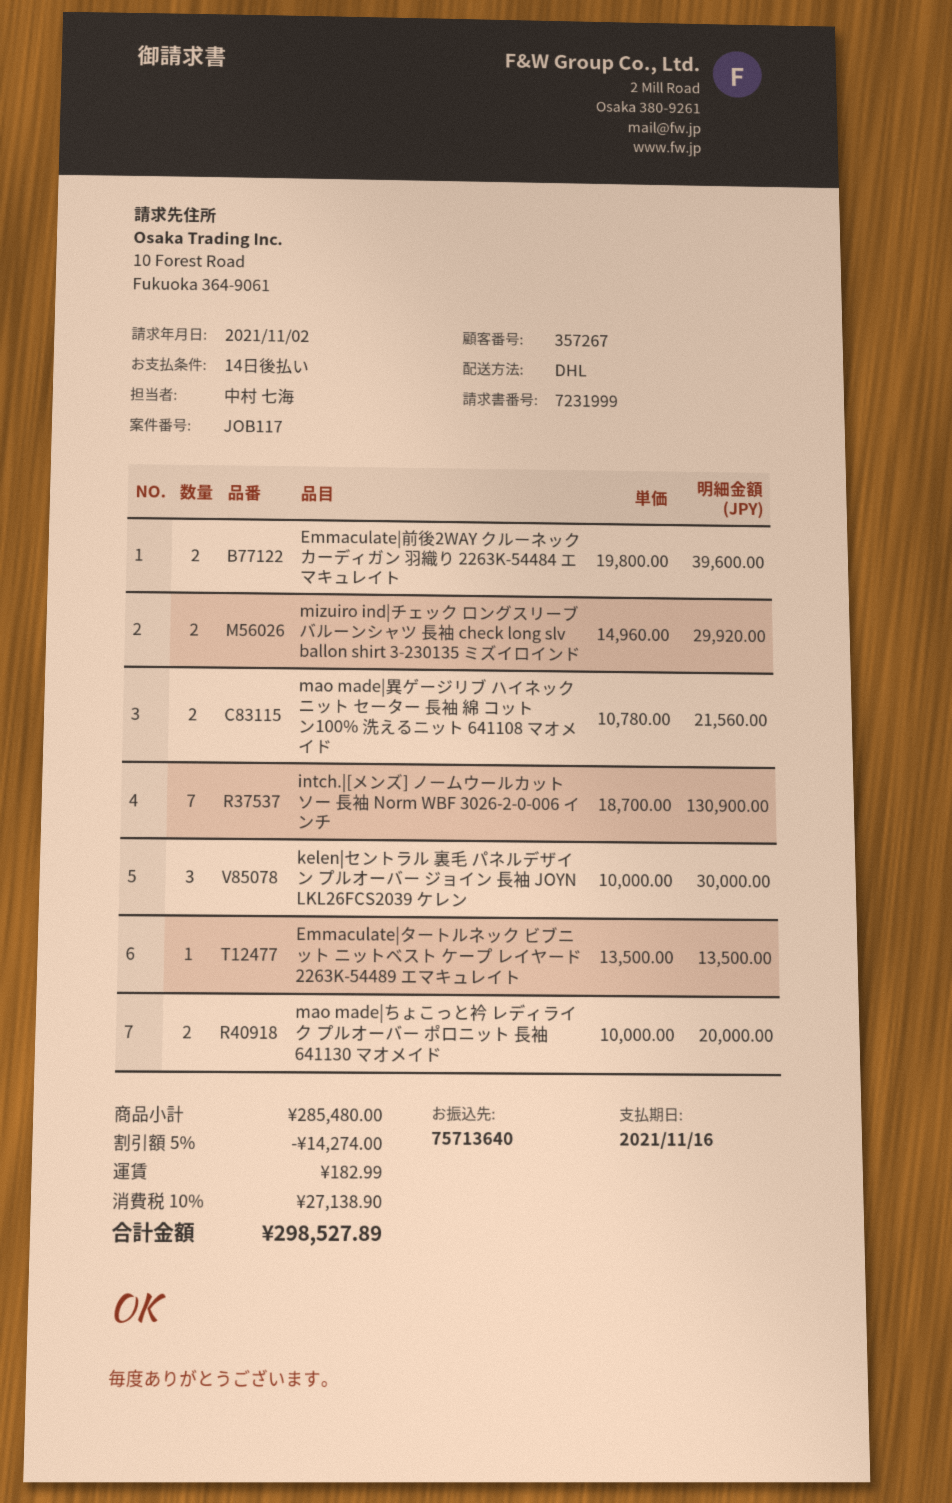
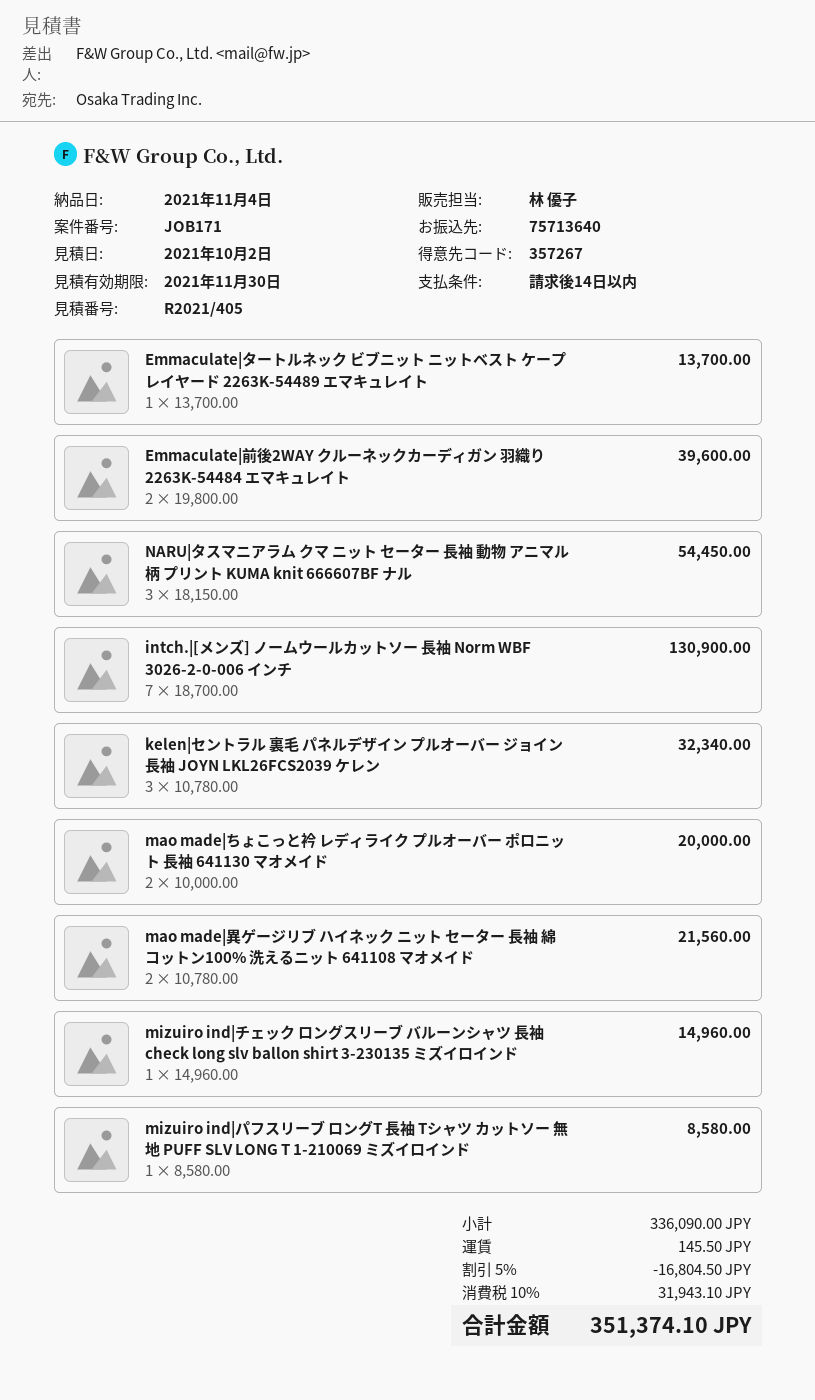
reference: JOB117 -> JOB171
sales rep: 中村 七海 -> 林 優子
mizuiro ind|チェック ロングスリーブ バルーンシャツ 長袖 check long slv ballon shirt 3-230135 ミズイロインド: 2 x 14960.00 = 29920.00 -> 1 x 14960.00 = 14960.00
kelen|セントラル 裏毛 パネルデザイン プルオーバー ジョイン 長袖 JOYN LKL26FCS2039 ケレン: 3 x 10000.00 = 30000.00 -> 3 x 10780.00 = 32340.00
Emmaculate|タートルネック ビブニット ニットベスト ケープ レイヤード 2263K-54489 エマキュレイト: 1 x 13500.00 = 13500.00 -> 1 x 13700.00 = 13700.00
NARU|タスマニアラム クマ ニット セーター 長袖 動物 アニマル柄 プリント KUMA knit 666607BF ナル: none -> 3 x 18150.00 = 54450.00
mizuiro ind|パフスリーブ ロングT 長袖 Tシャツ カットソー 無地 PUFF SLV LONG T 1-210069 ミズイロインド: none -> 1 x 8580.00 = 8580.00
subtotal: 285480.00 -> 336090.00
discount: 5% = 14274.00 -> 5% = 16804.50
shipping: 182.99 -> 145.50
tax: 10% = 27138.90 -> 10% = 31943.10
total: 298527.89 -> 351374.10

